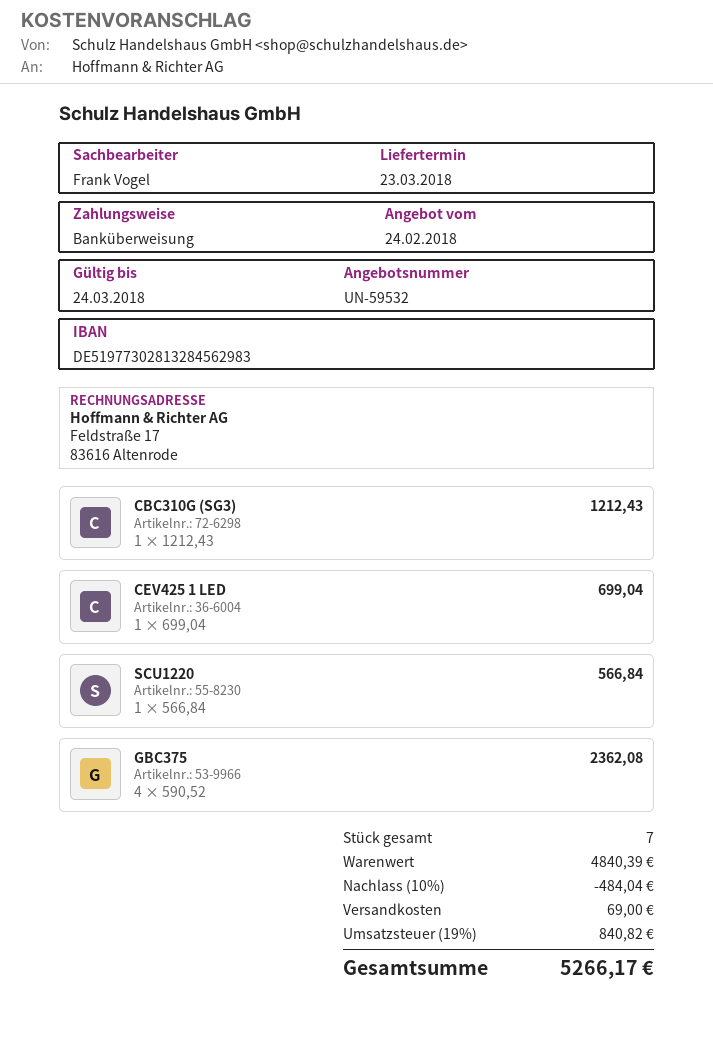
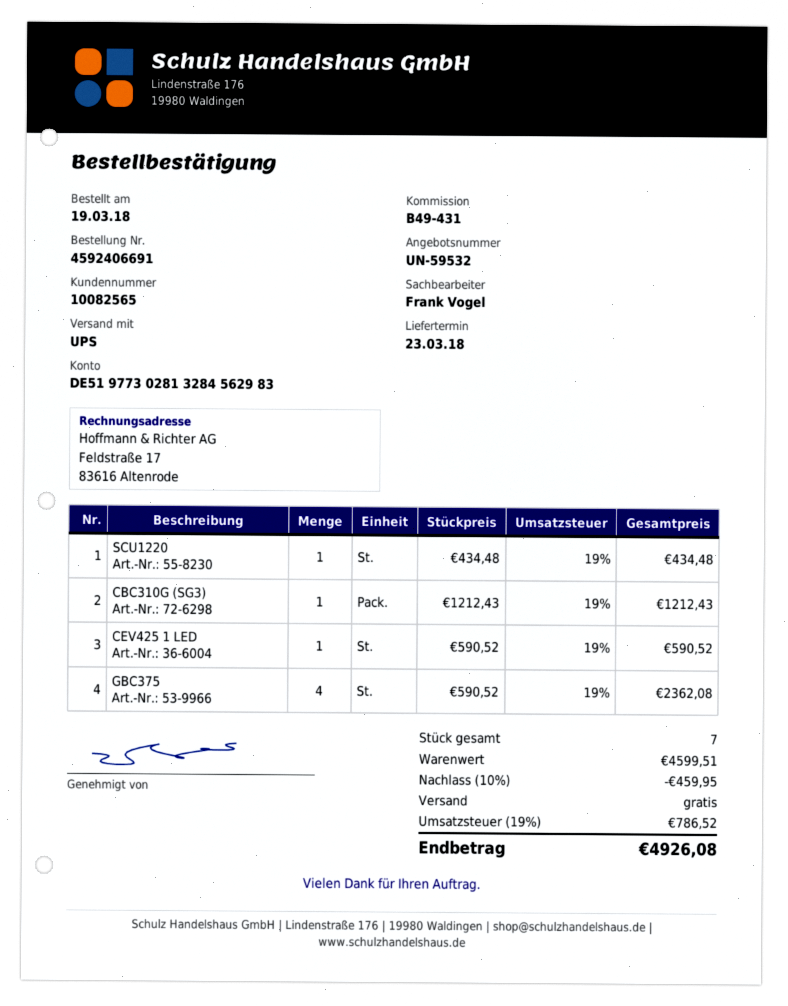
CEV425 1 LED: 1 x 699.04 = 699.04 -> 1 x 590.52 = 590.52
SCU1220: 1 x 566.84 = 566.84 -> 1 x 434.48 = 434.48
subtotal: 4840.39 -> 4599.51
discount: 10% = 484.04 -> 10% = 459.95
shipping: 69.00 -> 0.00
tax: 19% = 840.82 -> 19% = 786.52
total: 5266.17 -> 4926.08

